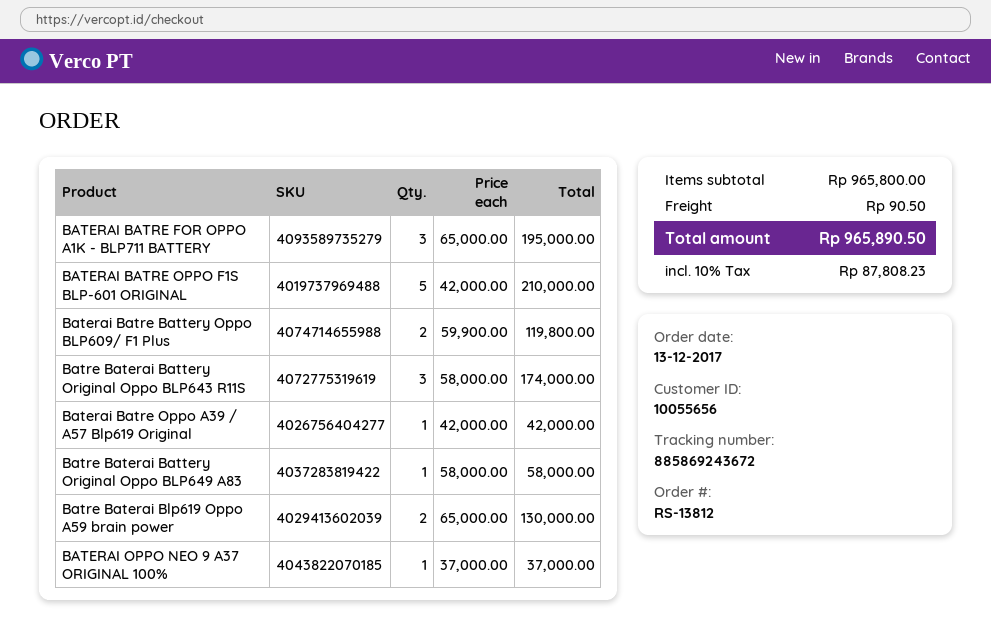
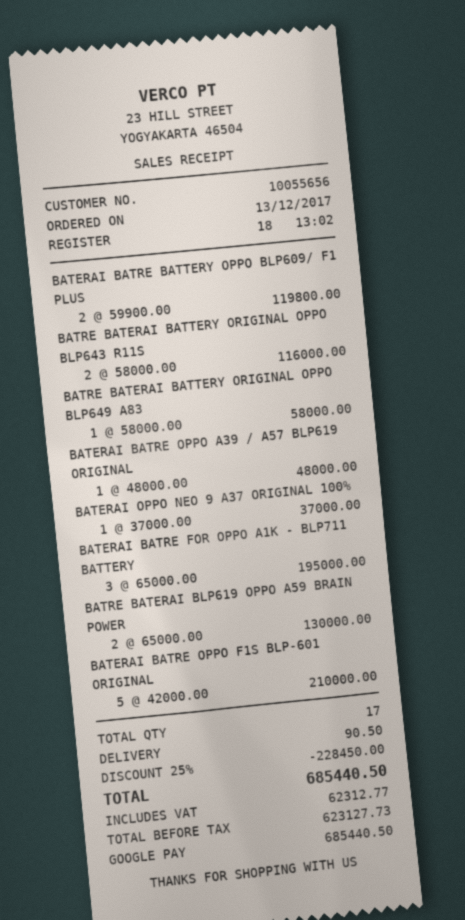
Batre Baterai Battery Original Oppo BLP643 R11S: 3 x 58000.00 = 174000.00 -> 2 x 58000.00 = 116000.00
Baterai Batre Oppo A39 / A57 Blp619 Original: 1 x 42000.00 = 42000.00 -> 1 x 48000.00 = 48000.00
discount: none -> 25% = 228450.00
tax: 87808.23 -> 62312.77
total: 965890.50 -> 685440.50

